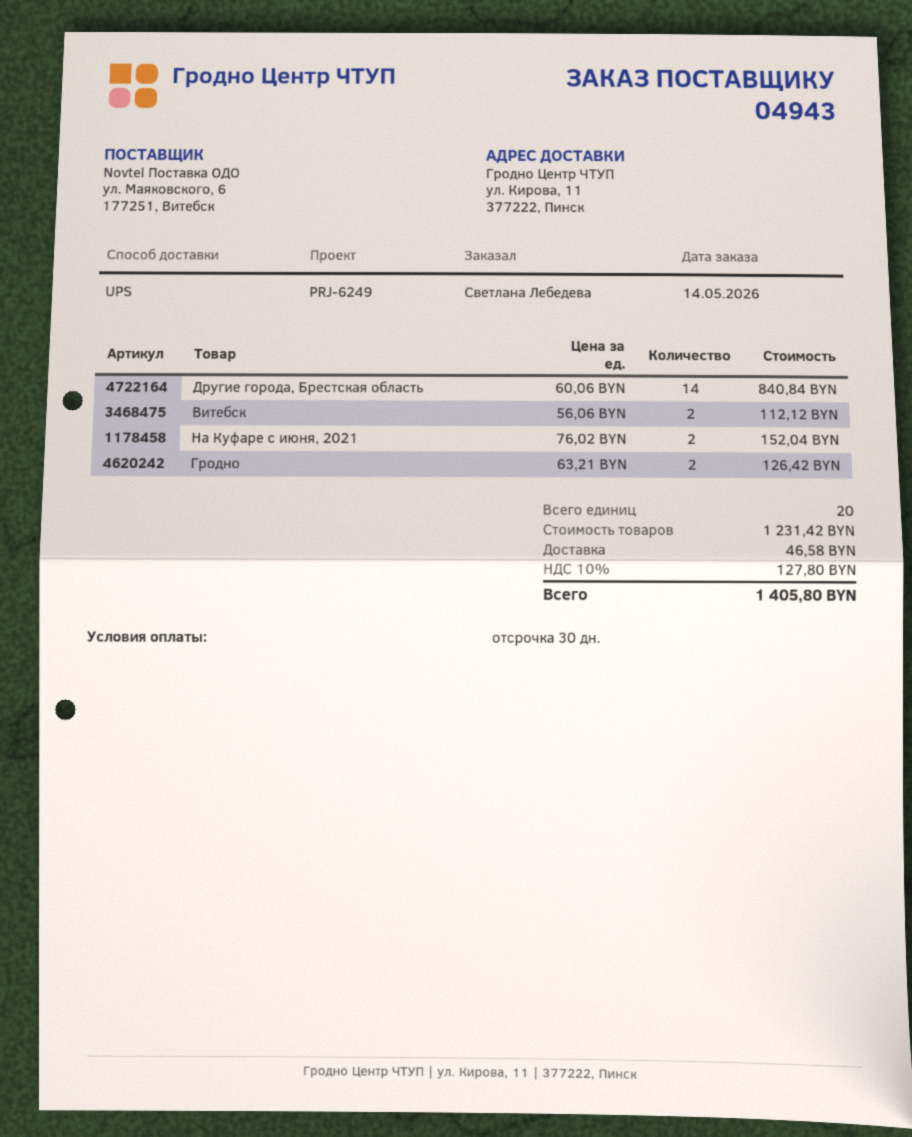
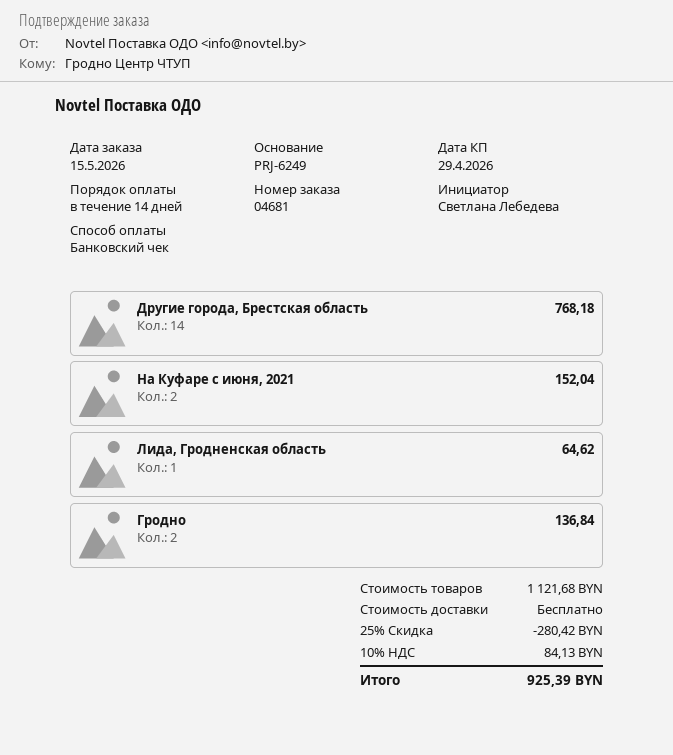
order number: 04943 -> 04681
order date: 2026-05-14 -> 2026-05-15
payment terms: 30 days -> 14 days
Другие города, Брестская область: 14 for 840.84 -> 14 for 768.18
Витебск: 2 for 112.12 -> none
Гродно: 2 for 126.42 -> 2 for 136.84
Лида, Гродненская область: none -> 1 for 64.62
subtotal: 1231.42 -> 1121.68
discount: none -> 25% = 280.42
shipping: 46.58 -> 0.00
tax: 10% = 127.80 -> 10% = 84.13
total: 1405.80 -> 925.39

